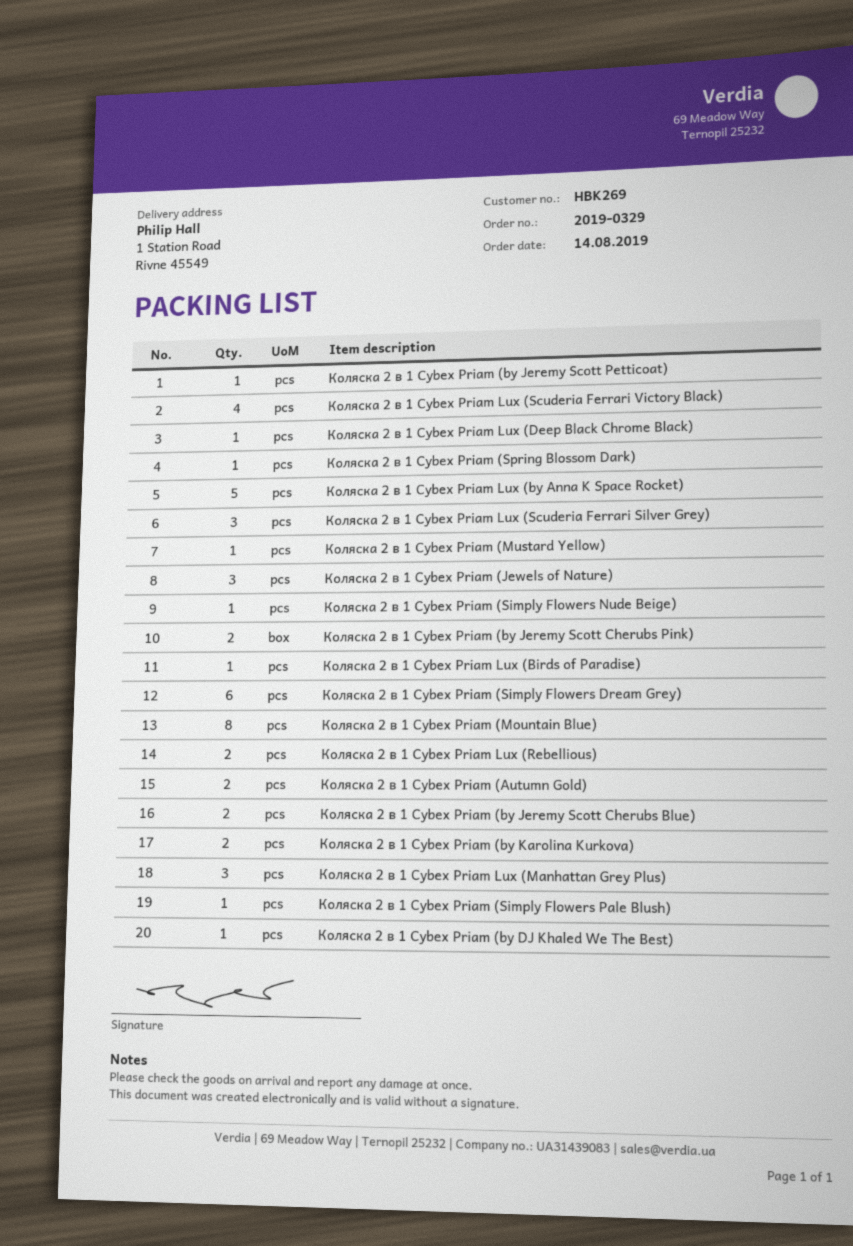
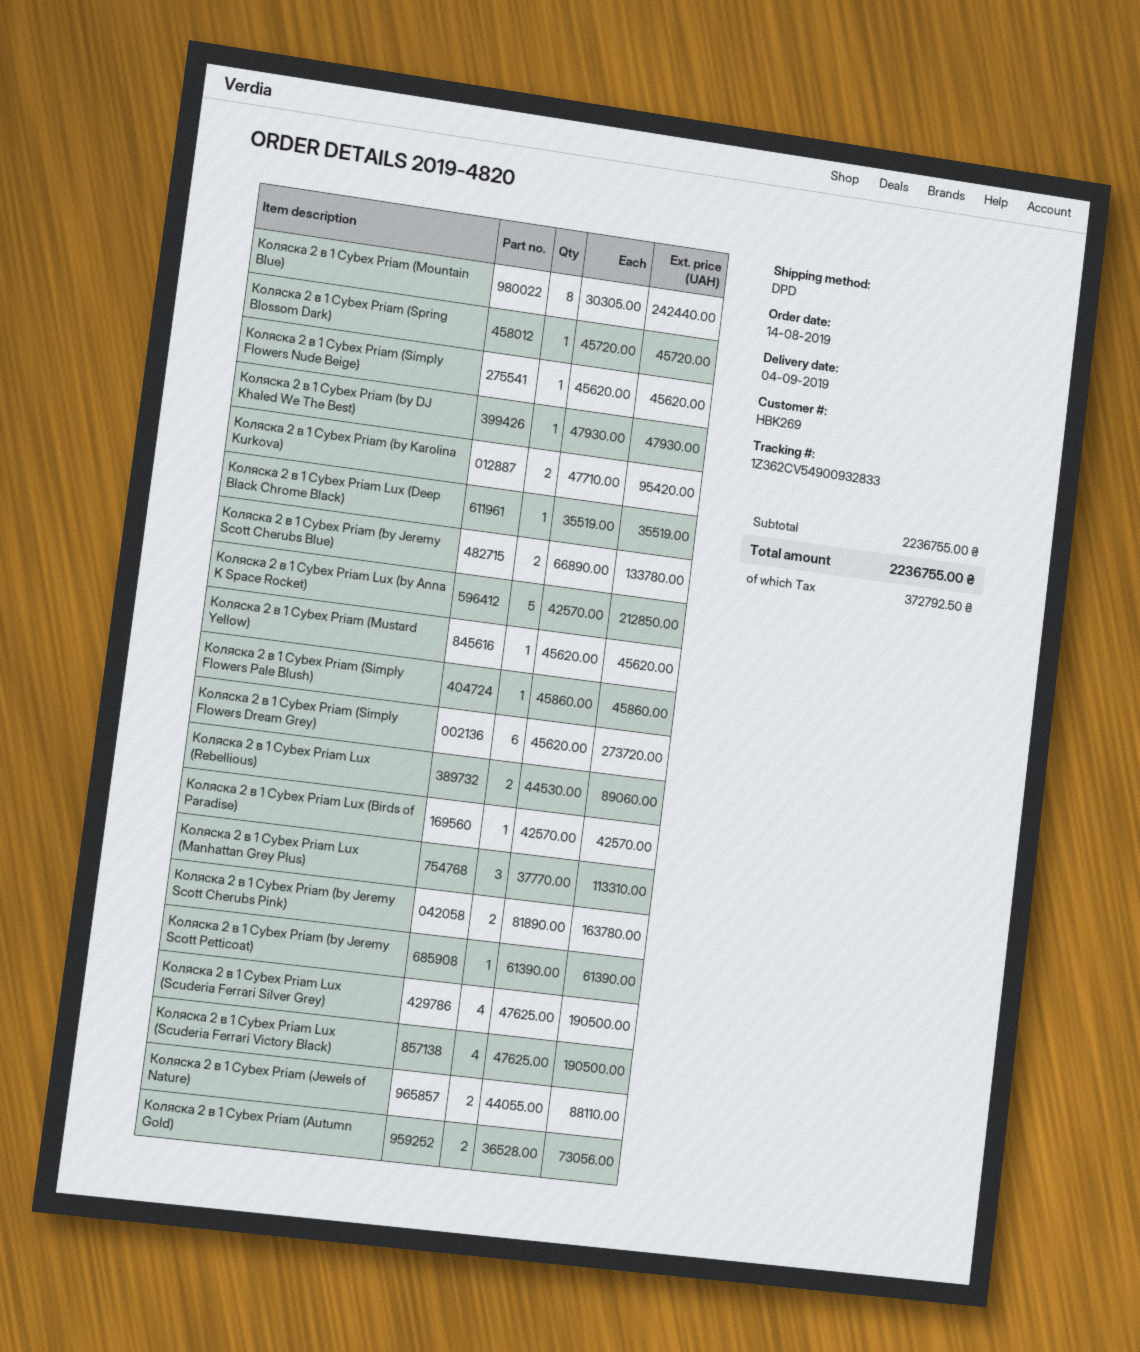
order number: 2019-0329 -> 2019-4820
Коляска 2 в 1 Cybex Priam Lux (Scuderia Ferrari Silver Grey): 3 -> 4
Коляска 2 в 1 Cybex Priam (Jewels of Nature): 3 -> 2

